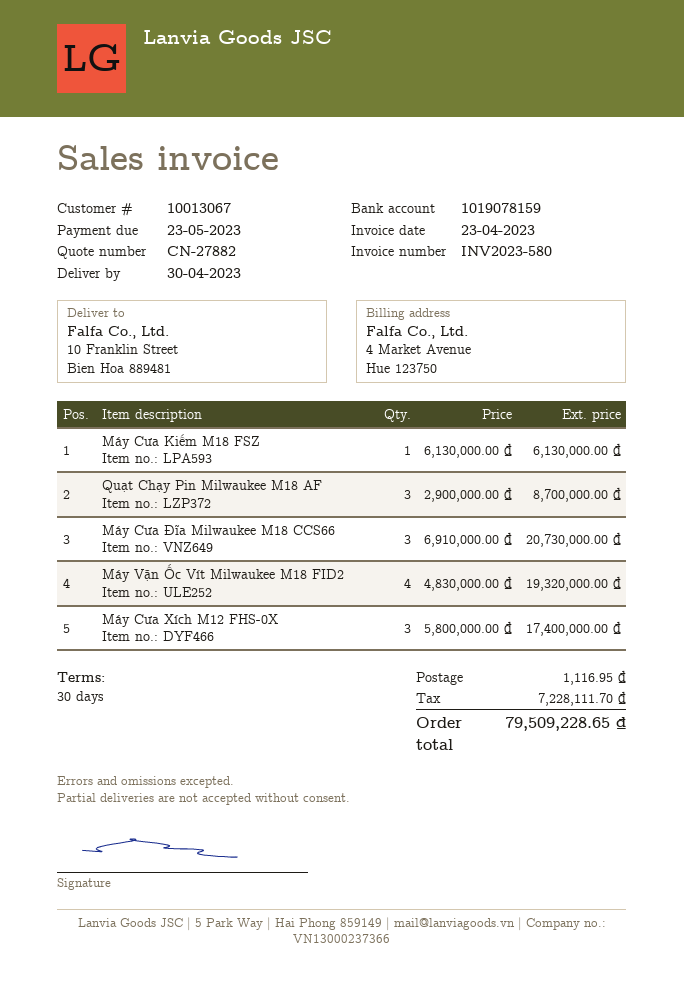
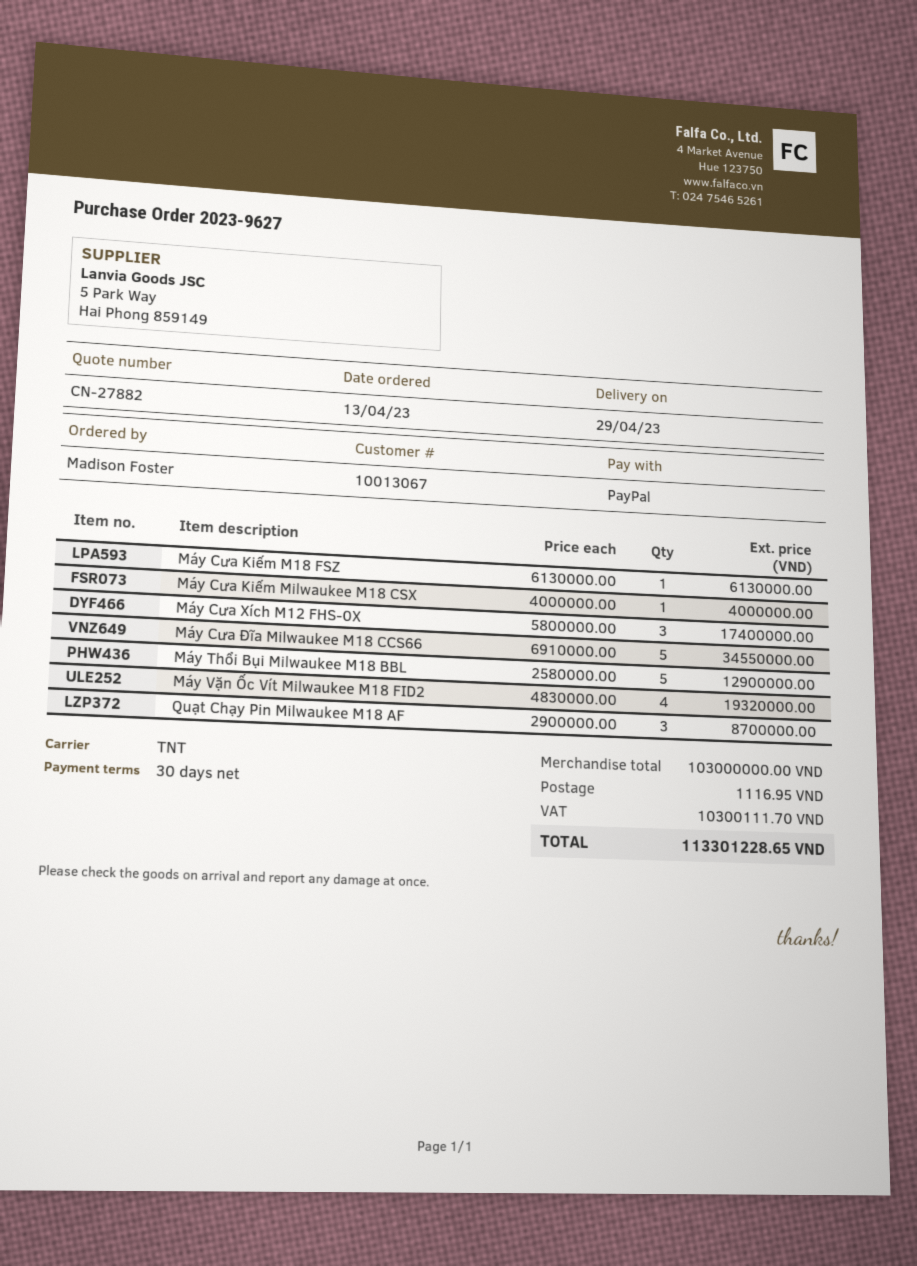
delivery date: 2023-04-30 -> 2023-04-29
Máy Cưa Đĩa Milwaukee M18 CCS66: 3 x 6910000.00 = 20730000.00 -> 5 x 6910000.00 = 34550000.00
Máy Cưa Kiếm Milwaukee M18 CSX: none -> 1 x 4000000.00 = 4000000.00
Máy Thổi Bụi Milwaukee M18 BBL: none -> 5 x 2580000.00 = 12900000.00
tax: 7228111.70 -> 10300111.70
total: 79509228.65 -> 113301228.65

